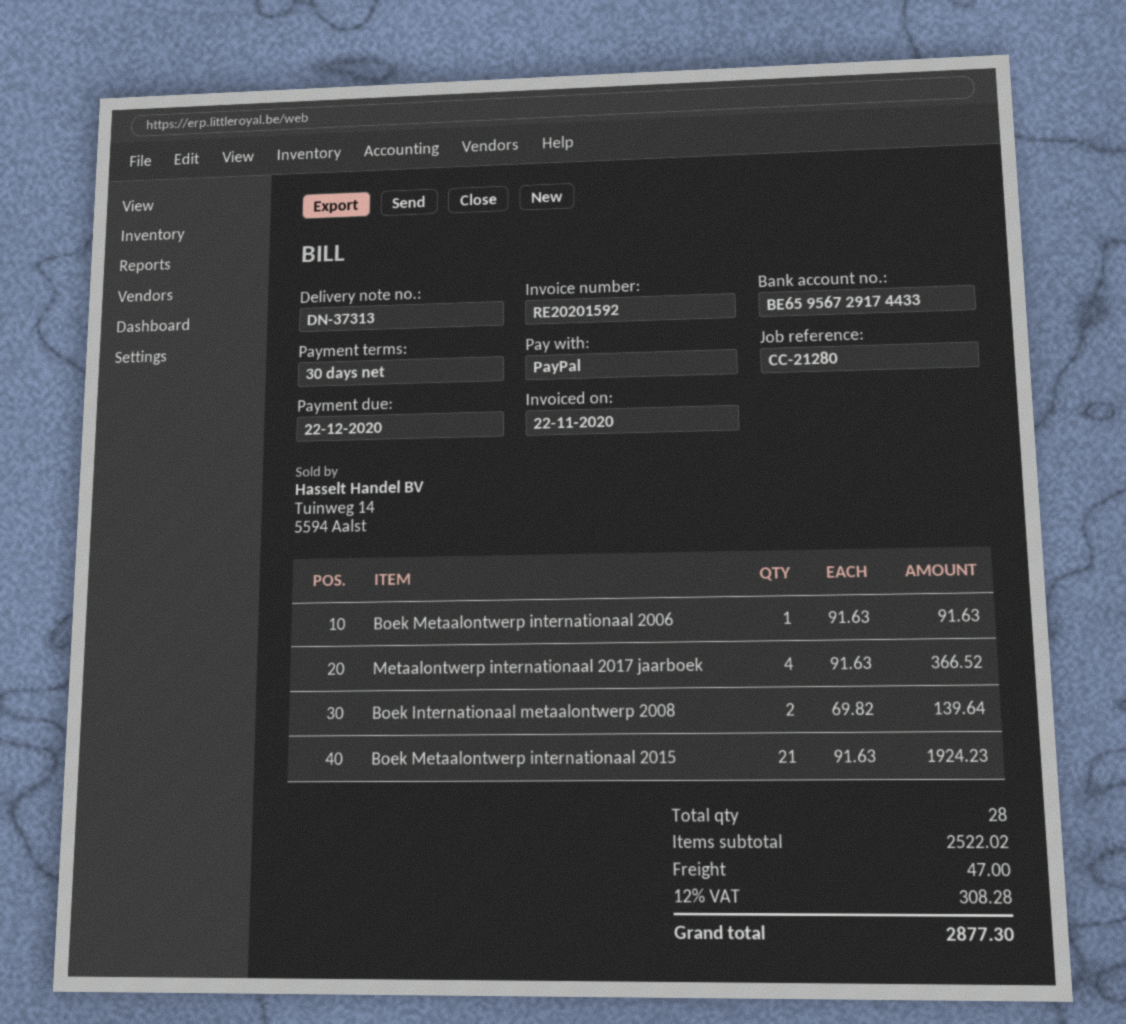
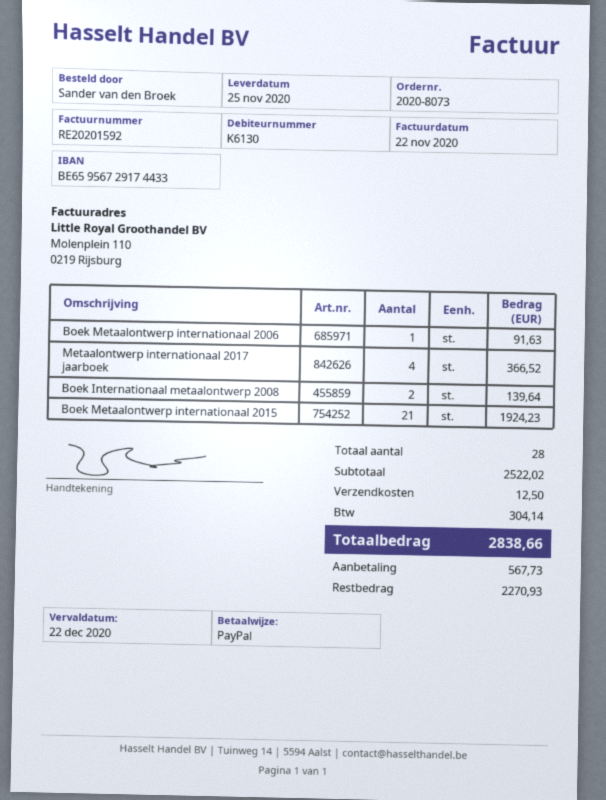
shipping: 47.00 -> 12.50
tax: 308.28 -> 304.14
total: 2877.30 -> 2838.66

